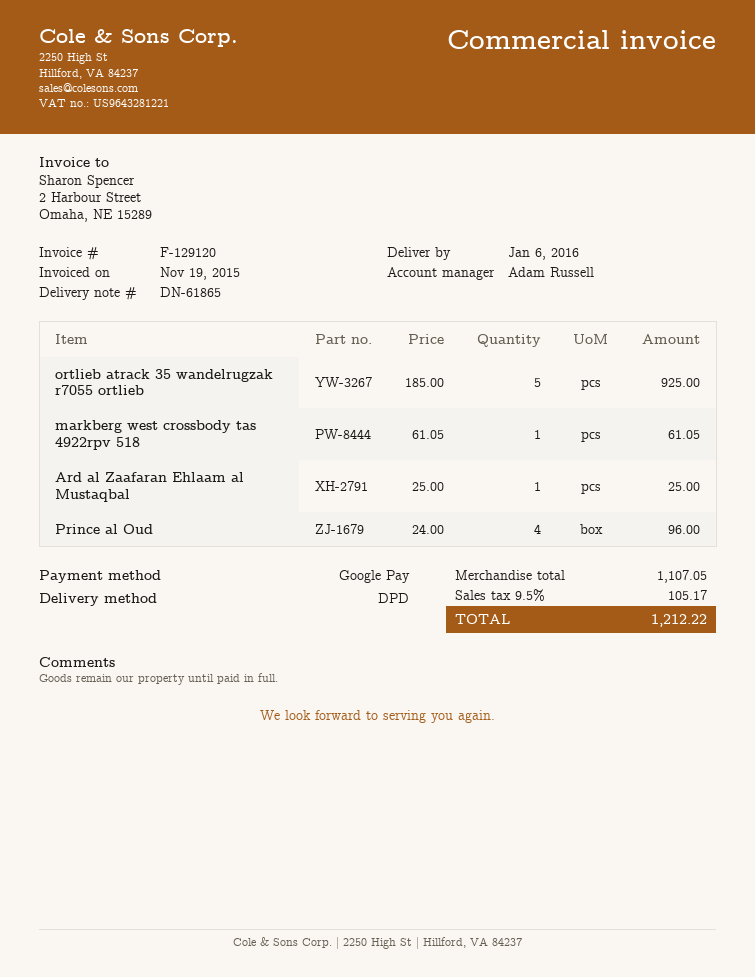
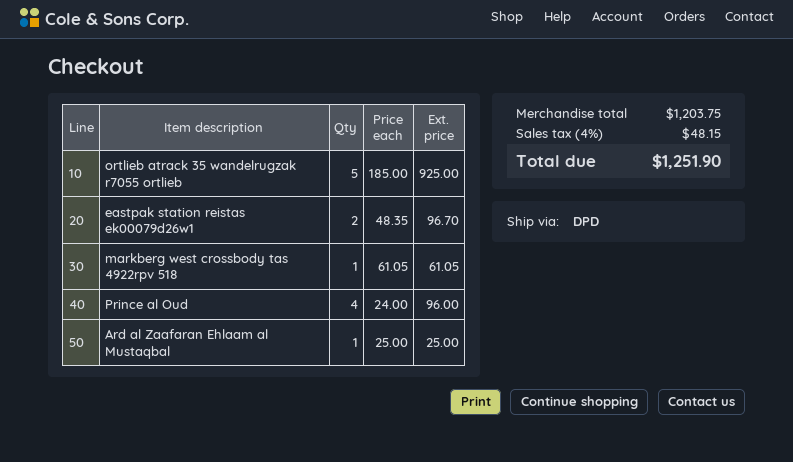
eastpak station reistas ek00079d26w1: none -> 2 x 48.35 = 96.70
subtotal: 1107.05 -> 1203.75
tax: 9.5% = 105.17 -> 4% = 48.15
total: 1212.22 -> 1251.90

